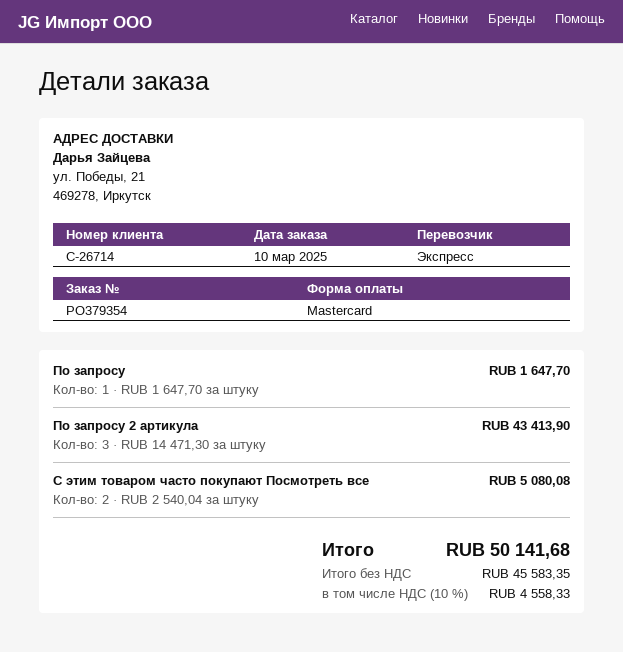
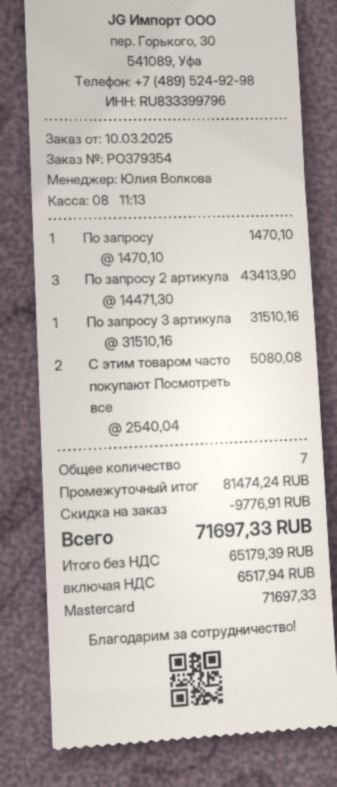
По запросу: 1 x 1647.70 = 1647.70 -> 1 x 1470.10 = 1470.10
По запросу 3 артикула: none -> 1 x 31510.16 = 31510.16
discount: none -> 9776.91
net: 45583.35 -> 65179.39
tax: 4558.33 -> 6517.94
total: 50141.68 -> 71697.33

